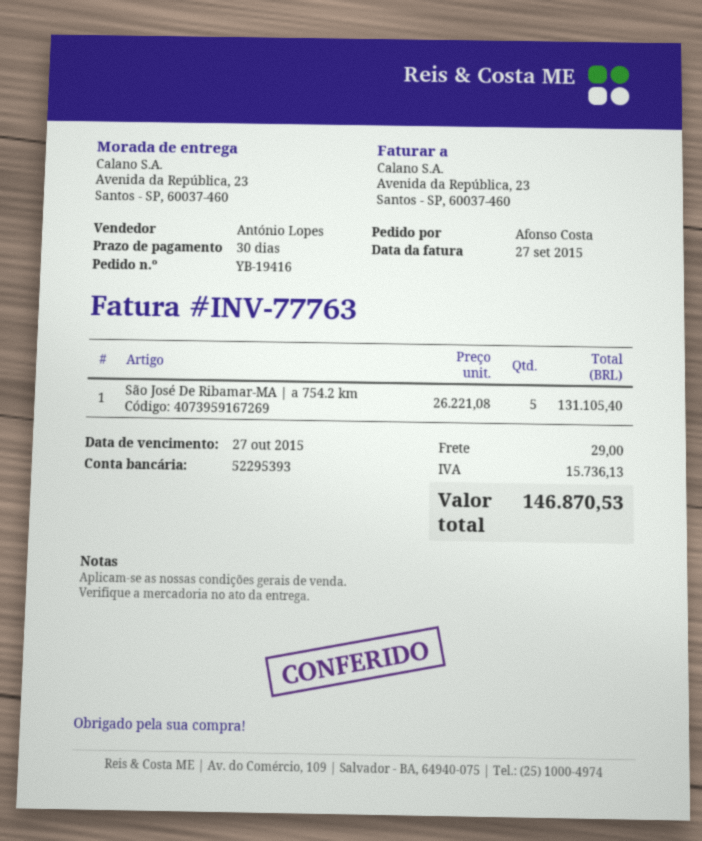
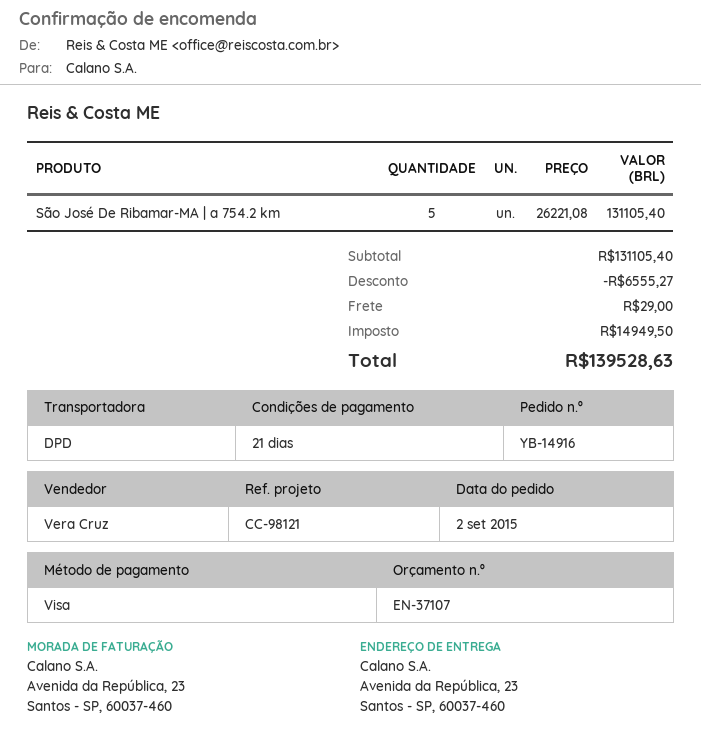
order number: YB-19416 -> YB-14916
payment terms: 30 days -> 21 days
sales rep: António Lopes -> Vera Cruz
discount: none -> 6555.27
tax: 15736.13 -> 14949.50
total: 146870.53 -> 139528.63

